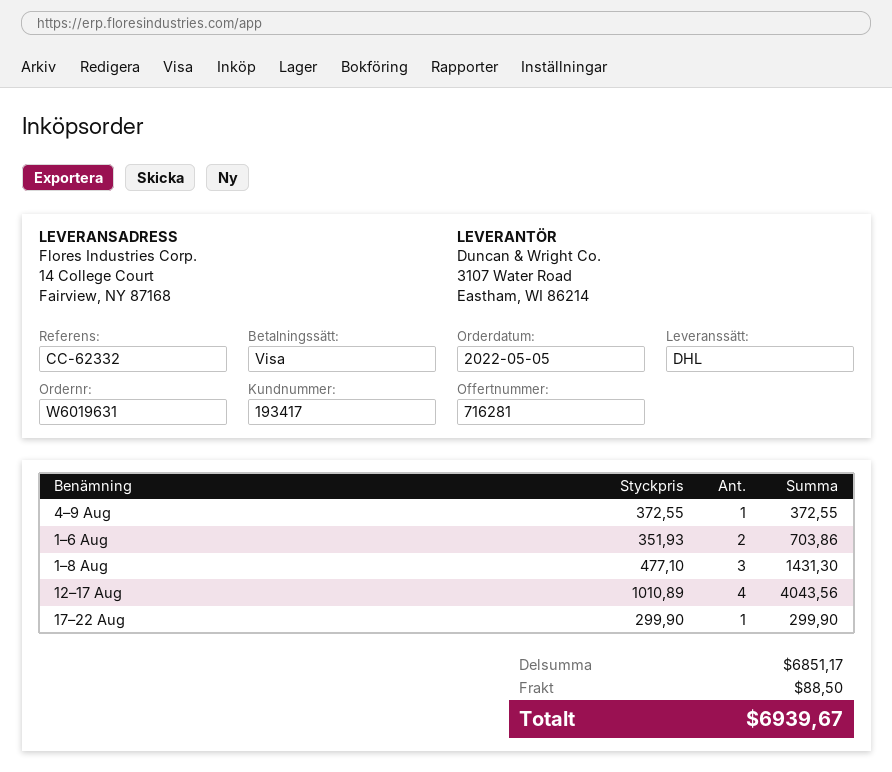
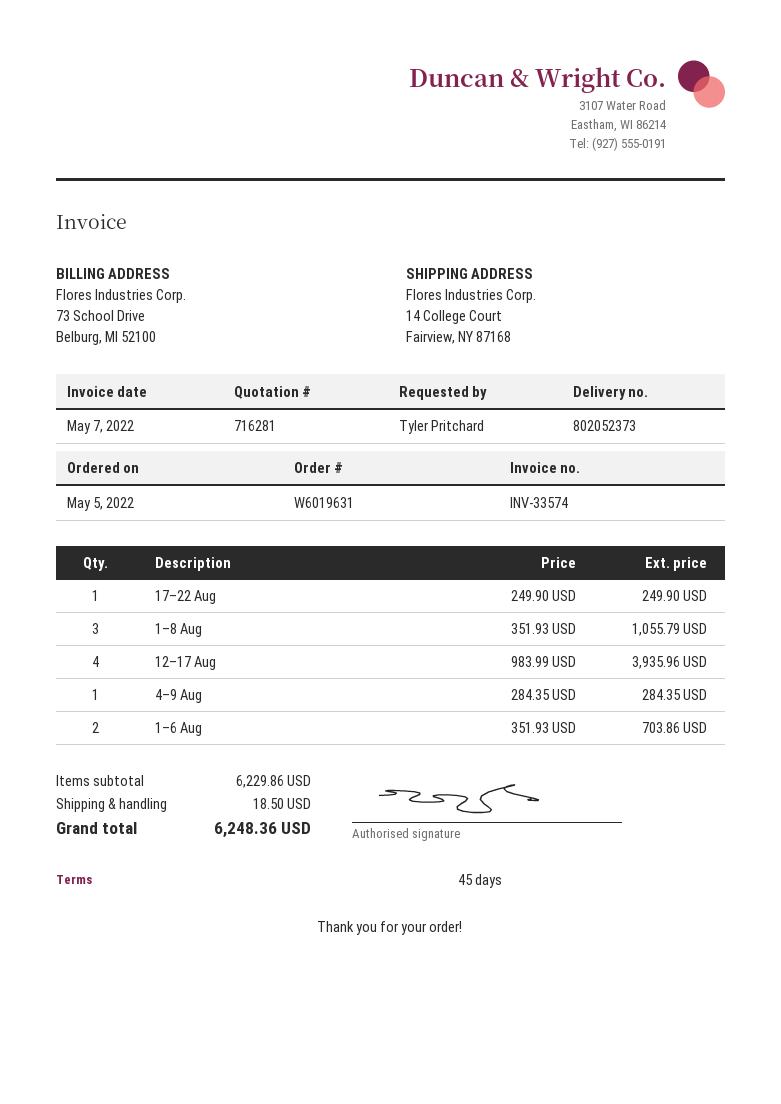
4–9 Aug: 1 x 372.55 = 372.55 -> 1 x 284.35 = 284.35
1–8 Aug: 3 x 477.10 = 1431.30 -> 3 x 351.93 = 1055.79
12–17 Aug: 4 x 1010.89 = 4043.56 -> 4 x 983.99 = 3935.96
17–22 Aug: 1 x 299.90 = 299.90 -> 1 x 249.90 = 249.90
subtotal: 6851.17 -> 6229.86
shipping: 88.50 -> 18.50
total: 6939.67 -> 6248.36

